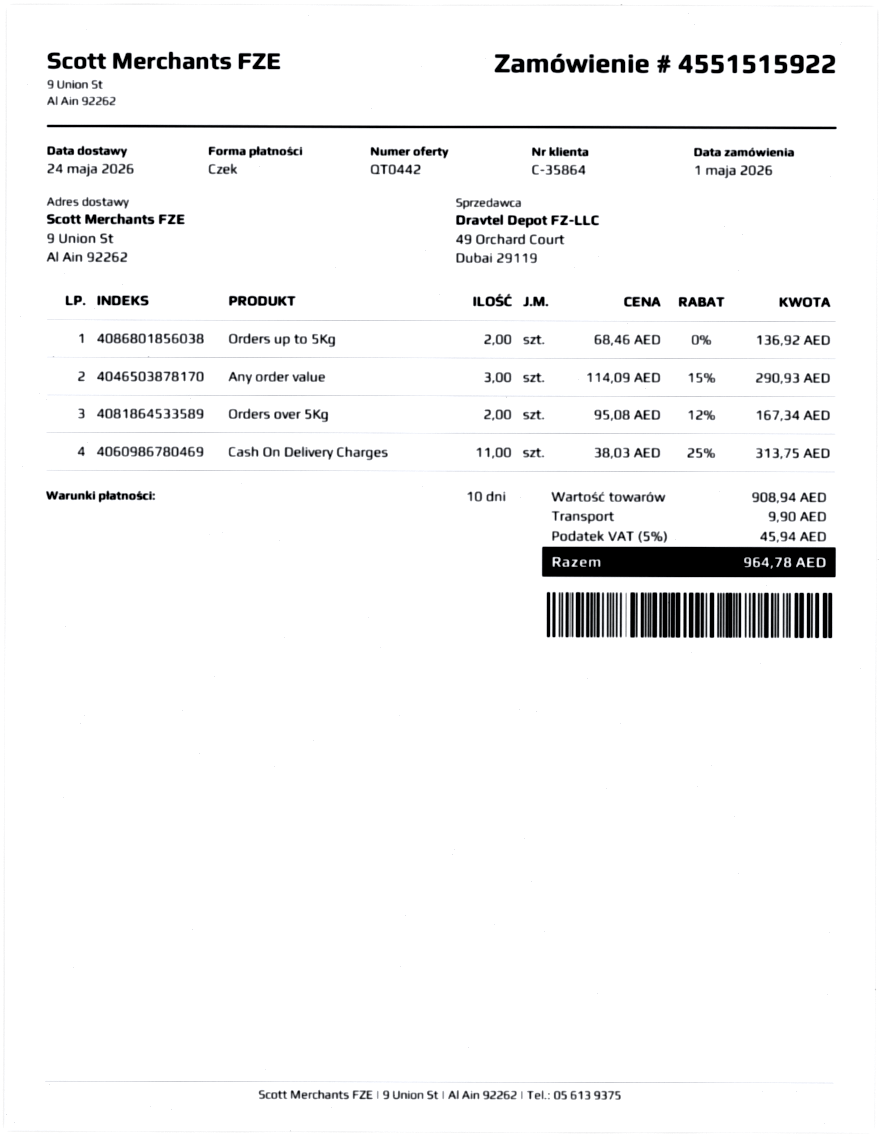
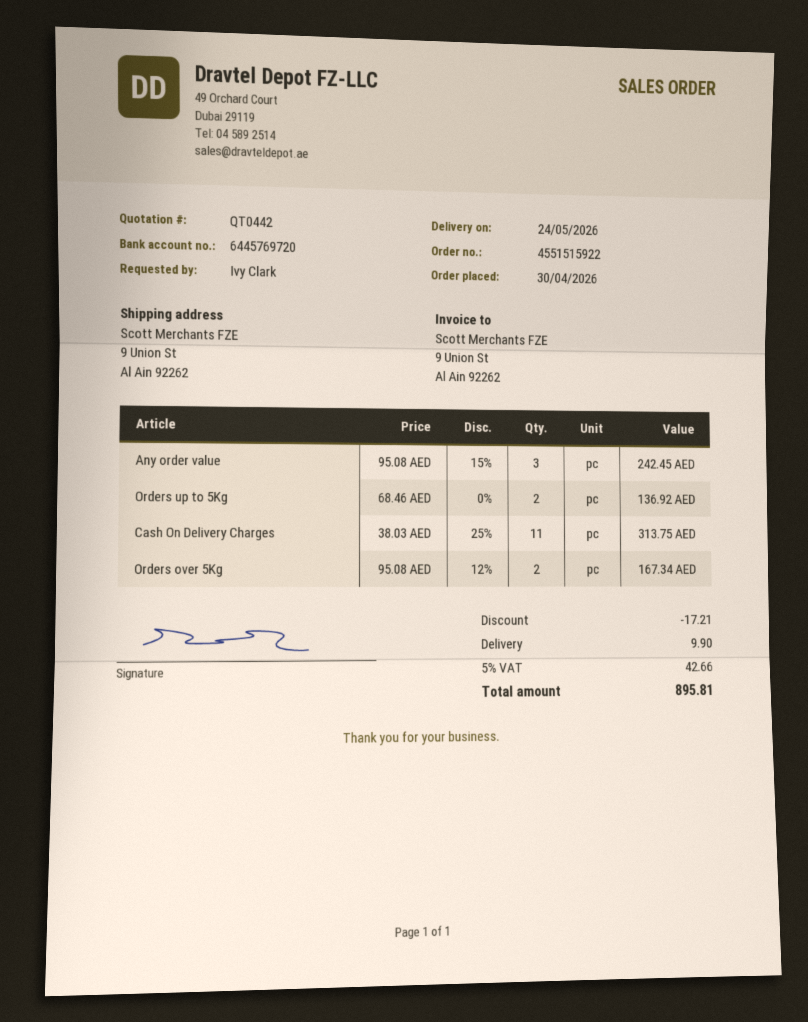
order date: 2026-05-01 -> 2026-04-30
Any order value: 3 x 114.09 - 15% = 290.93 -> 3 x 95.08 - 15% = 242.45
discount: none -> 17.21
tax: 5% = 45.94 -> 5% = 42.66
total: 964.78 -> 895.81

